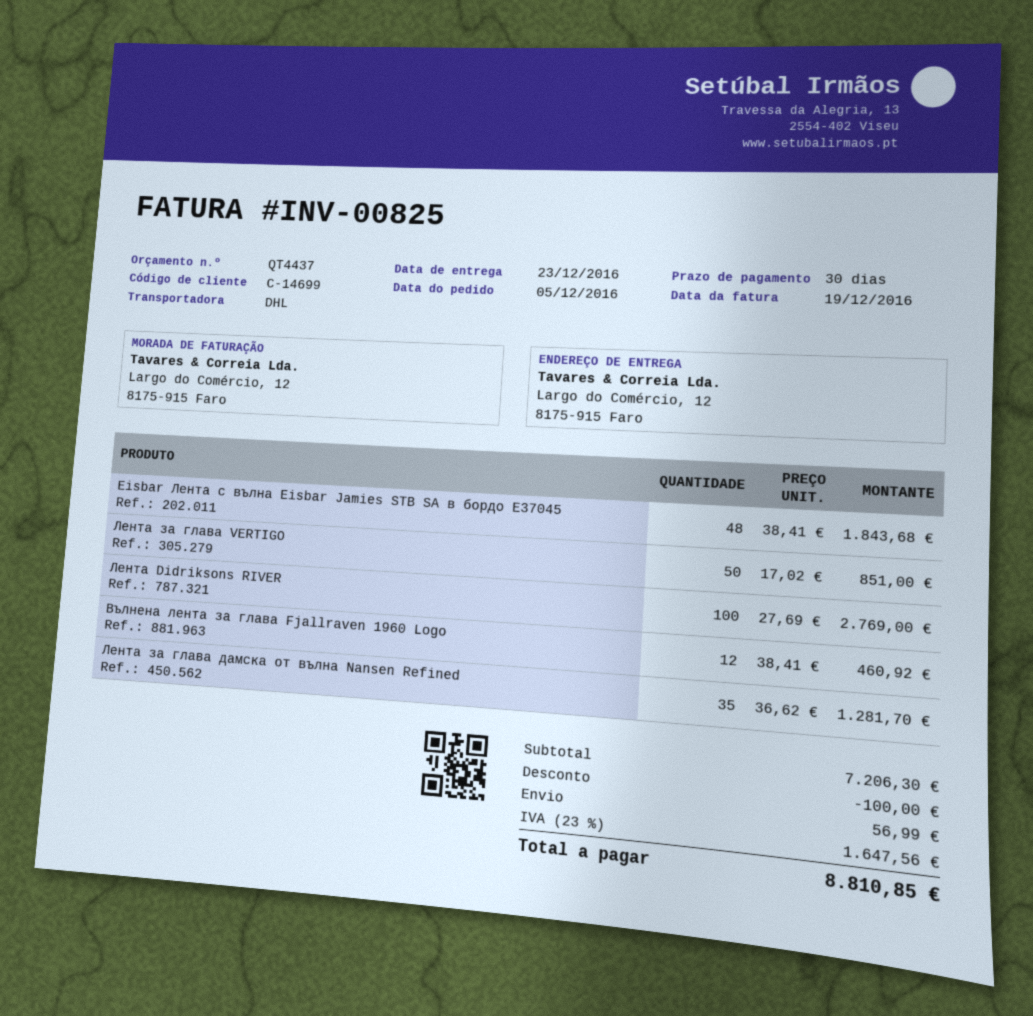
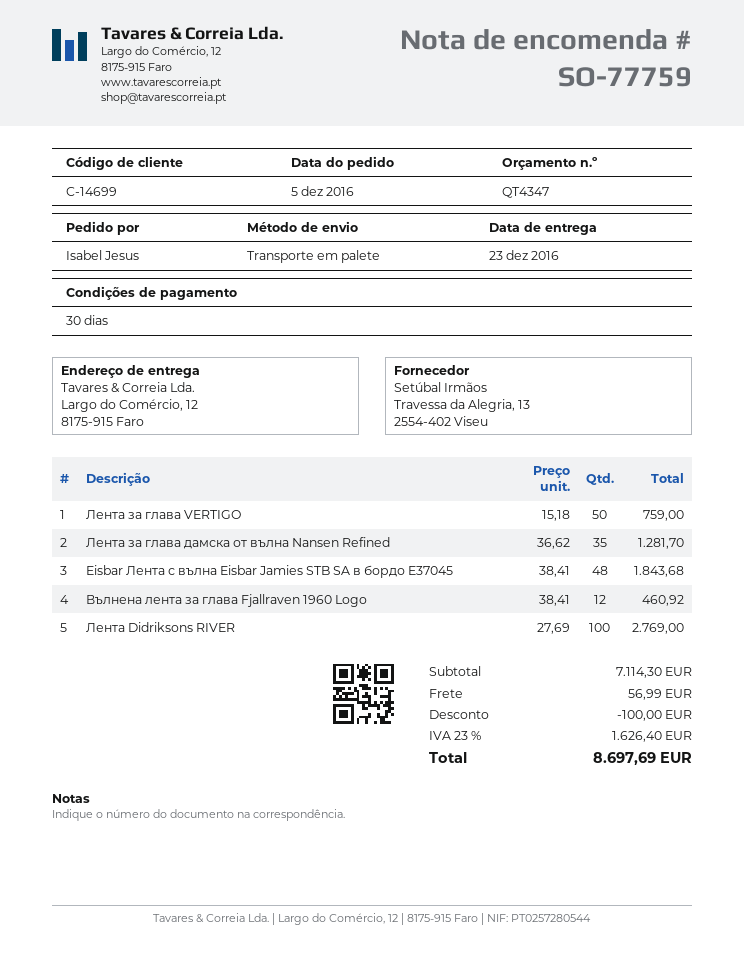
quote number: QT4437 -> QT4347
shipping method: DHL -> pallet freight
Лента за глава VERTIGO: 50 x 17.02 = 851.00 -> 50 x 15.18 = 759.00
subtotal: 7206.30 -> 7114.30
tax: 23% = 1647.56 -> 23% = 1626.40
total: 8810.85 -> 8697.69

